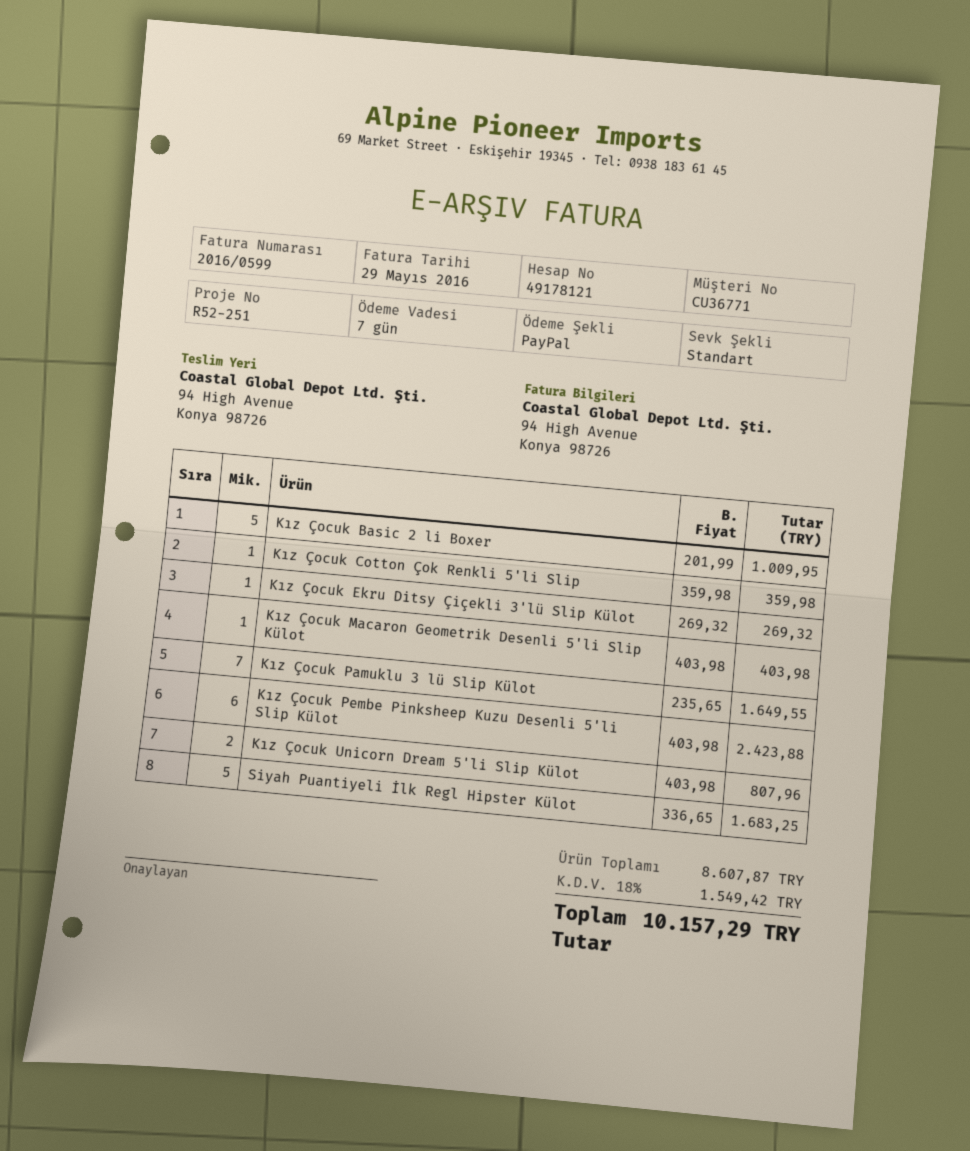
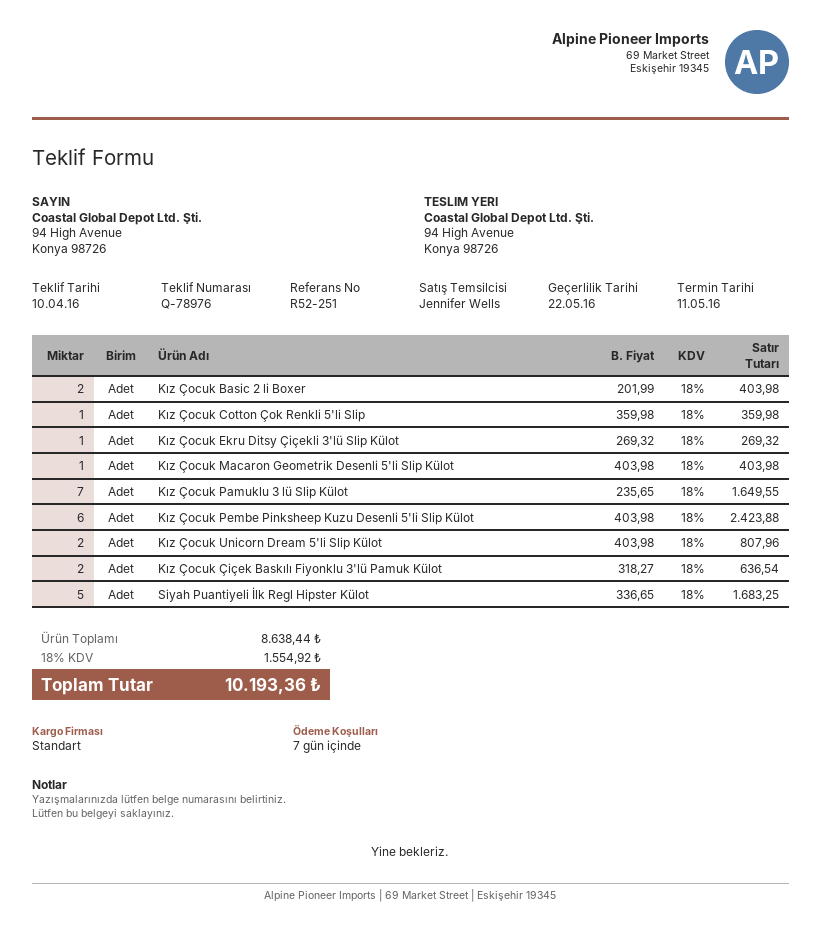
Kız Çocuk Basic 2 li Boxer: 5 x 201.99 = 1009.95 -> 2 x 201.99 = 403.98
Kız Çocuk Çiçek Baskılı Fiyonklu 3'lü Pamuk Külot: none -> 2 x 318.27 = 636.54
subtotal: 8607.87 -> 8638.44
tax: 18% = 1549.42 -> 18% = 1554.92
total: 10157.29 -> 10193.36

